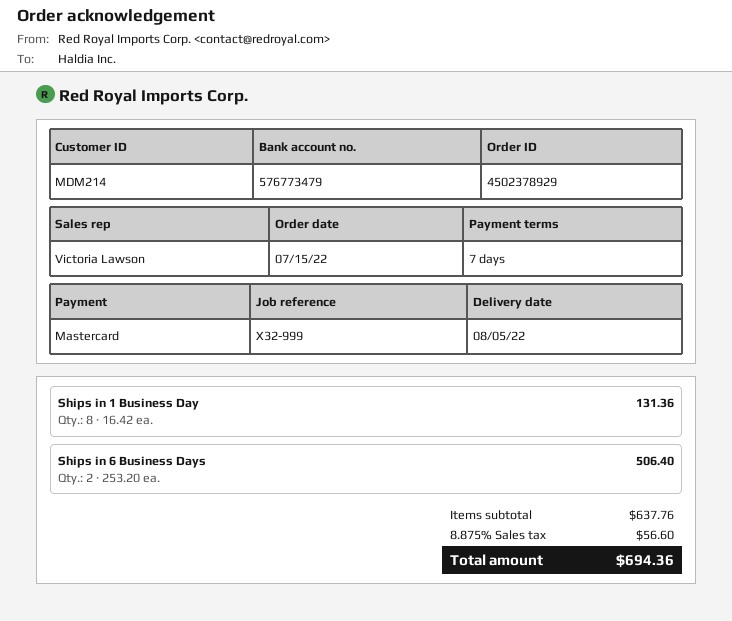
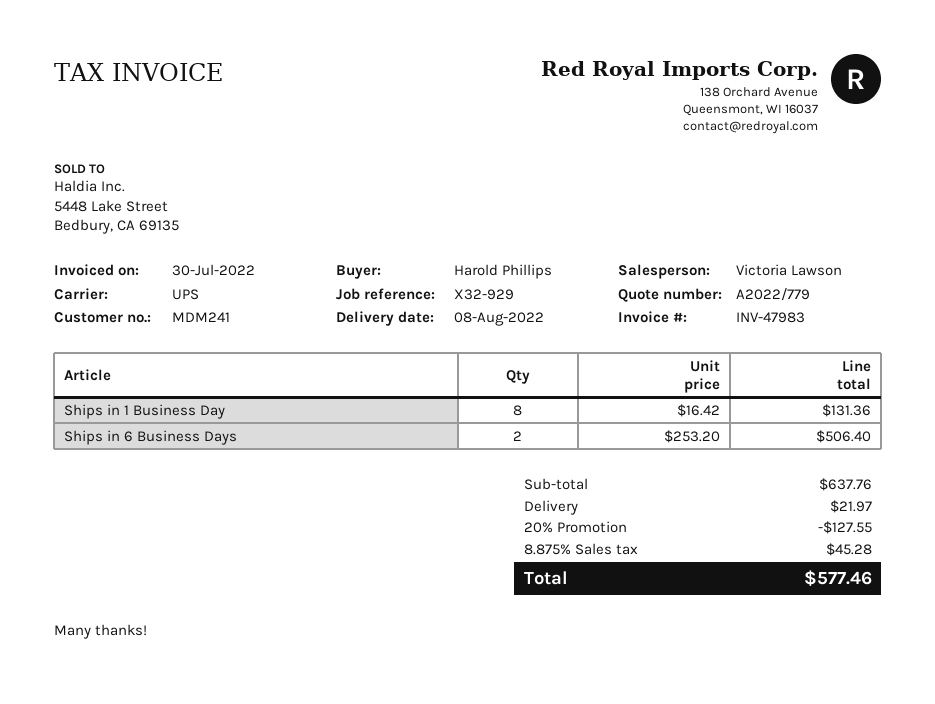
delivery date: 2022-08-05 -> 2022-08-08
customer number: MDM214 -> MDM241
reference: X32-999 -> X32-929
discount: none -> 20% = 127.55
shipping: none -> 21.97
tax: 8.875% = 56.60 -> 8.875% = 45.28
total: 694.36 -> 577.46

